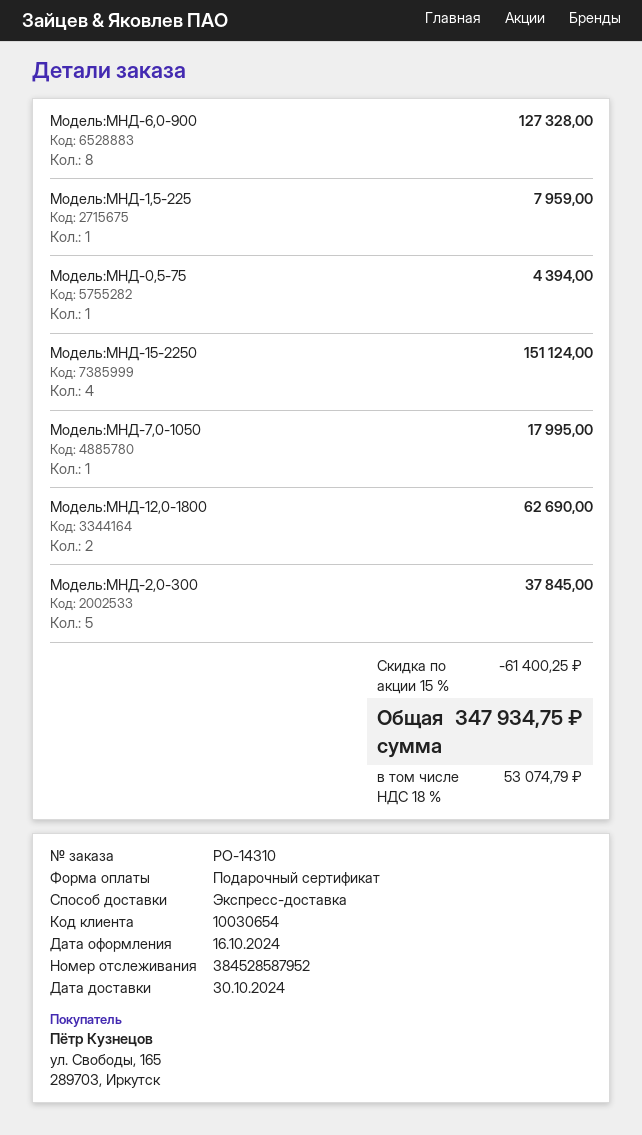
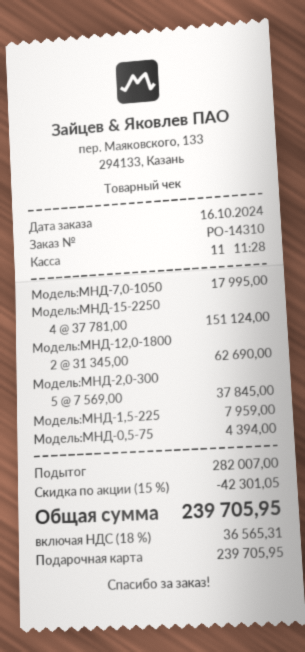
Модель:МНД-6,0-900: 8 for 127328.00 -> none
discount: 15% = 61400.25 -> 15% = 42301.05
tax: 18% = 53074.79 -> 18% = 36565.31
total: 347934.75 -> 239705.95

